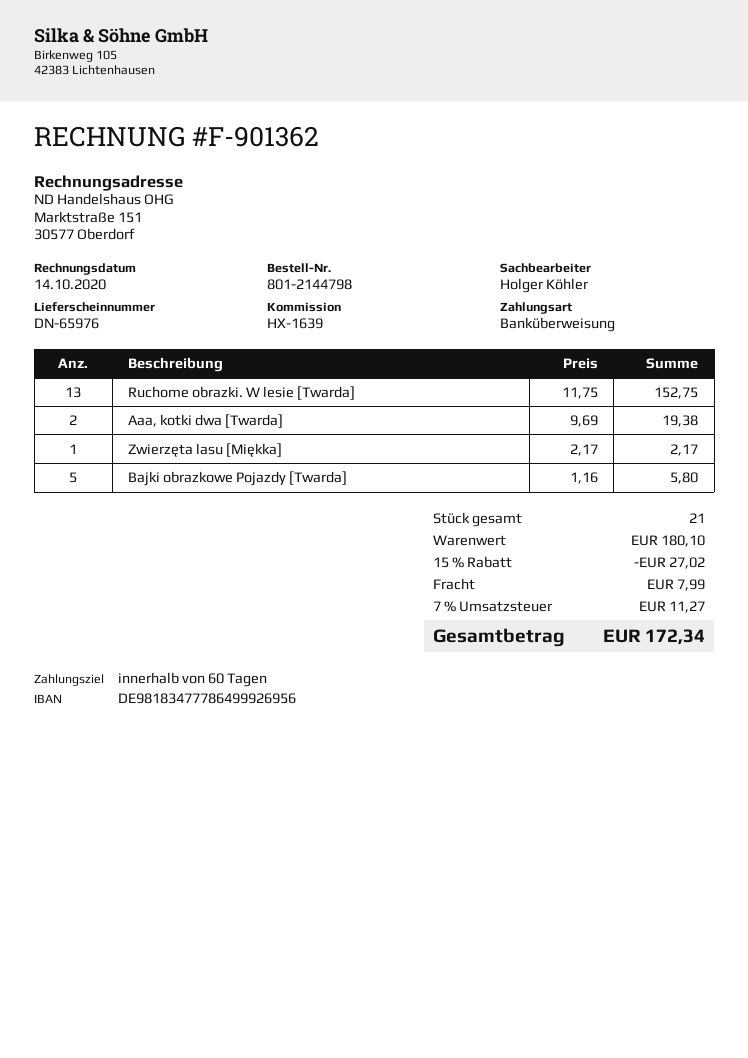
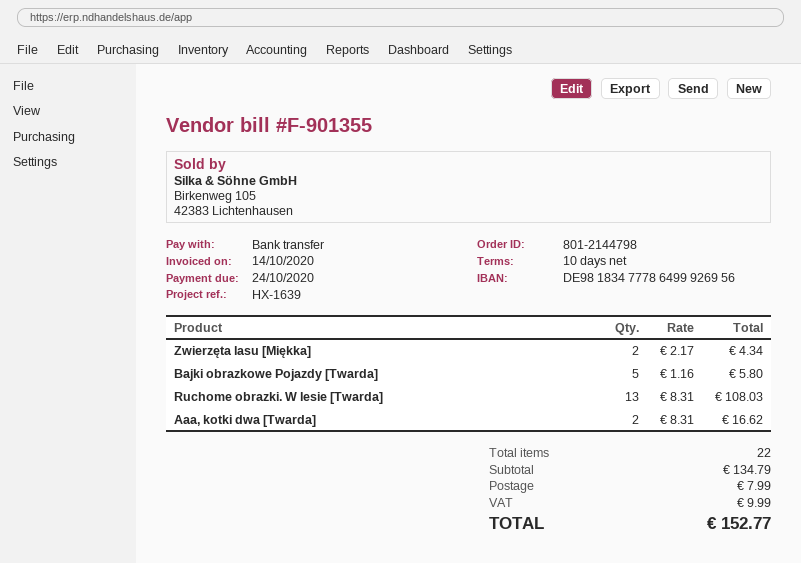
invoice number: F-901362 -> F-901355
payment terms: 60 days -> 10 days
Ruchome obrazki. W lesie [Twarda]: 13 x 11.75 = 152.75 -> 13 x 8.31 = 108.03
Aaa, kotki dwa [Twarda]: 2 x 9.69 = 19.38 -> 2 x 8.31 = 16.62
Zwierzęta lasu [Miękka]: 1 x 2.17 = 2.17 -> 2 x 2.17 = 4.34
total quantity: 21 -> 22
subtotal: 180.10 -> 134.79
discount: 15% = 27.02 -> none
tax: 11.27 -> 9.99
total: 172.34 -> 152.77

